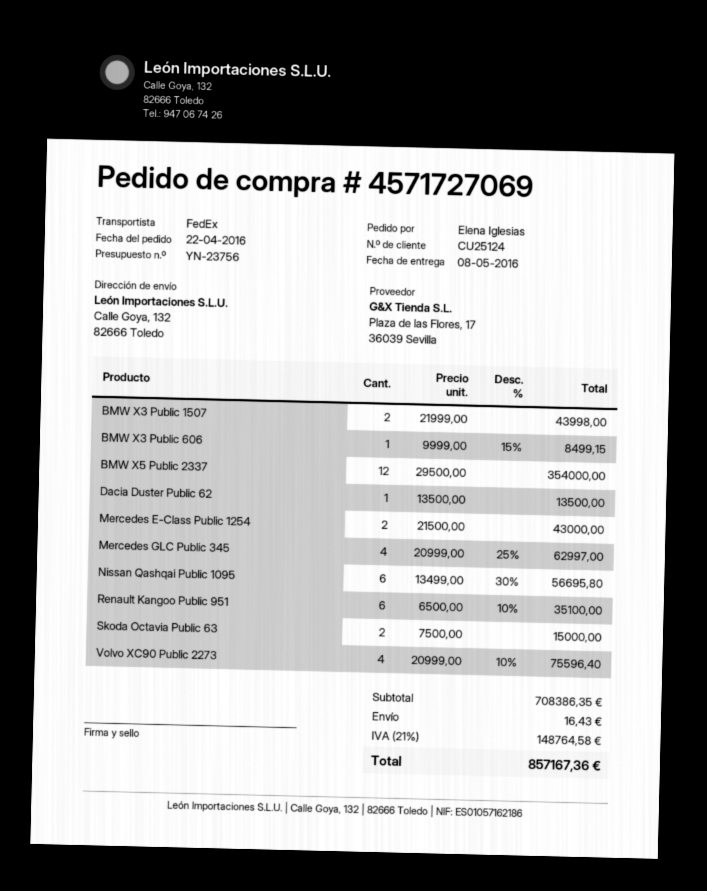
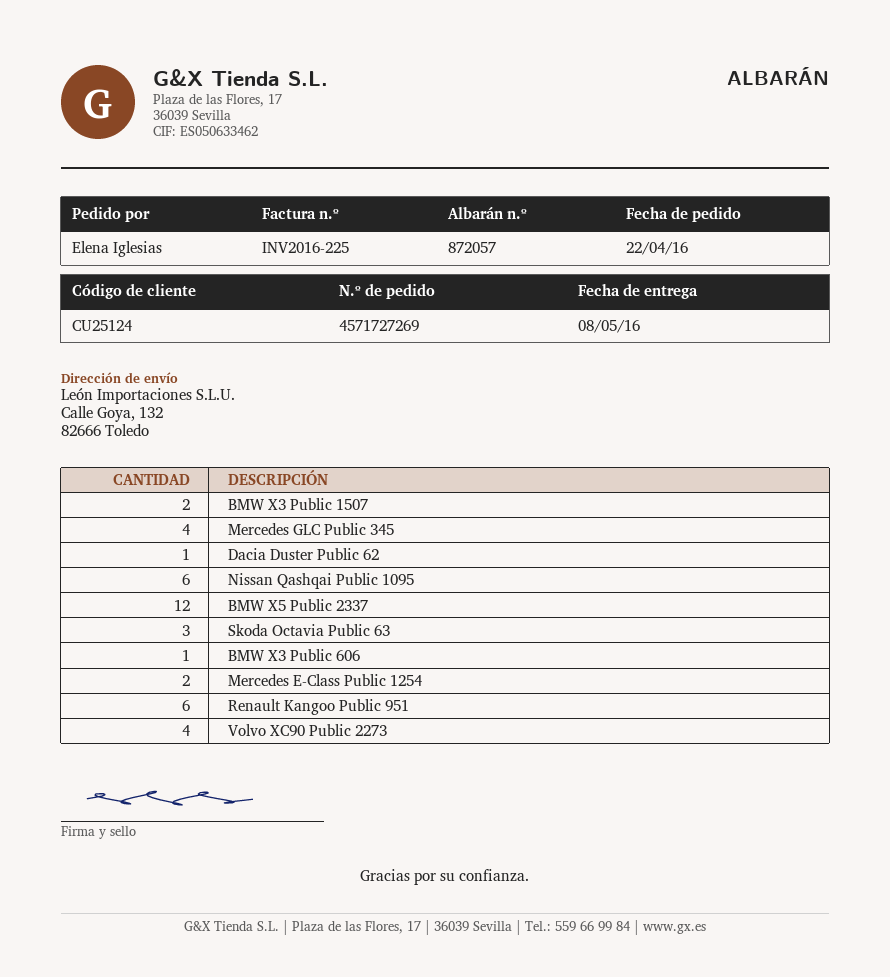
order number: 4571727069 -> 4571727269
Skoda Octavia Public 63: 2 -> 3

